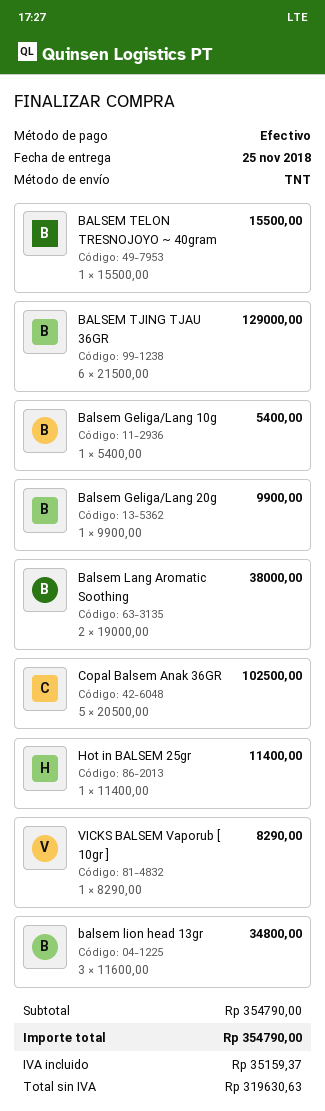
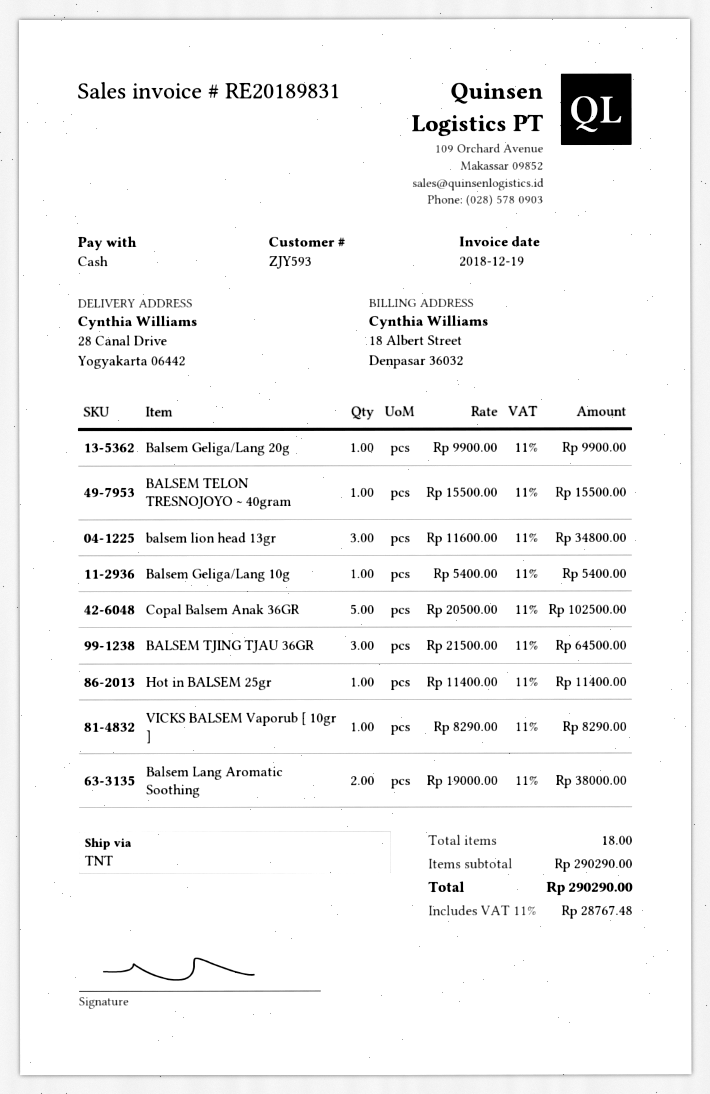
BALSEM TJING TJAU 36GR: 6 x 21500.00 = 129000.00 -> 3 x 21500.00 = 64500.00
subtotal: 354790.00 -> 290290.00
tax: 35159.37 -> 28767.48
total: 354790.00 -> 290290.00

